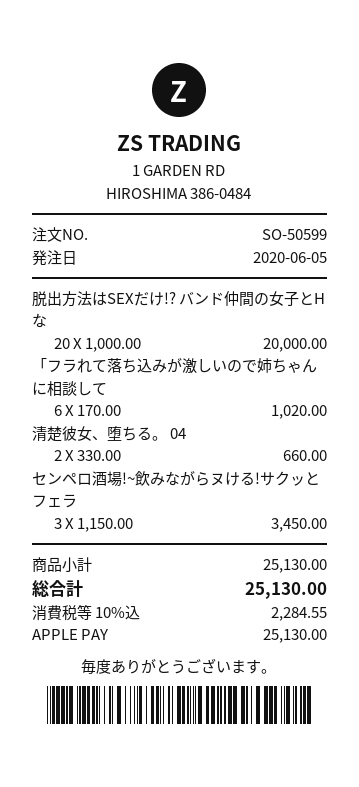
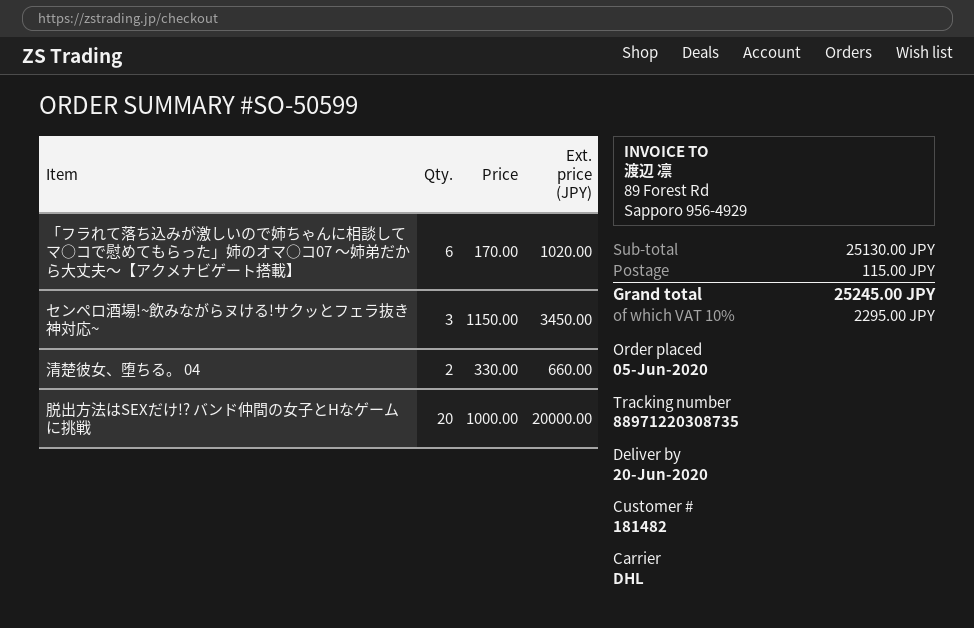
shipping: none -> 115.00
tax: 10% = 2284.55 -> 10% = 2295.00
total: 25130.00 -> 25245.00

